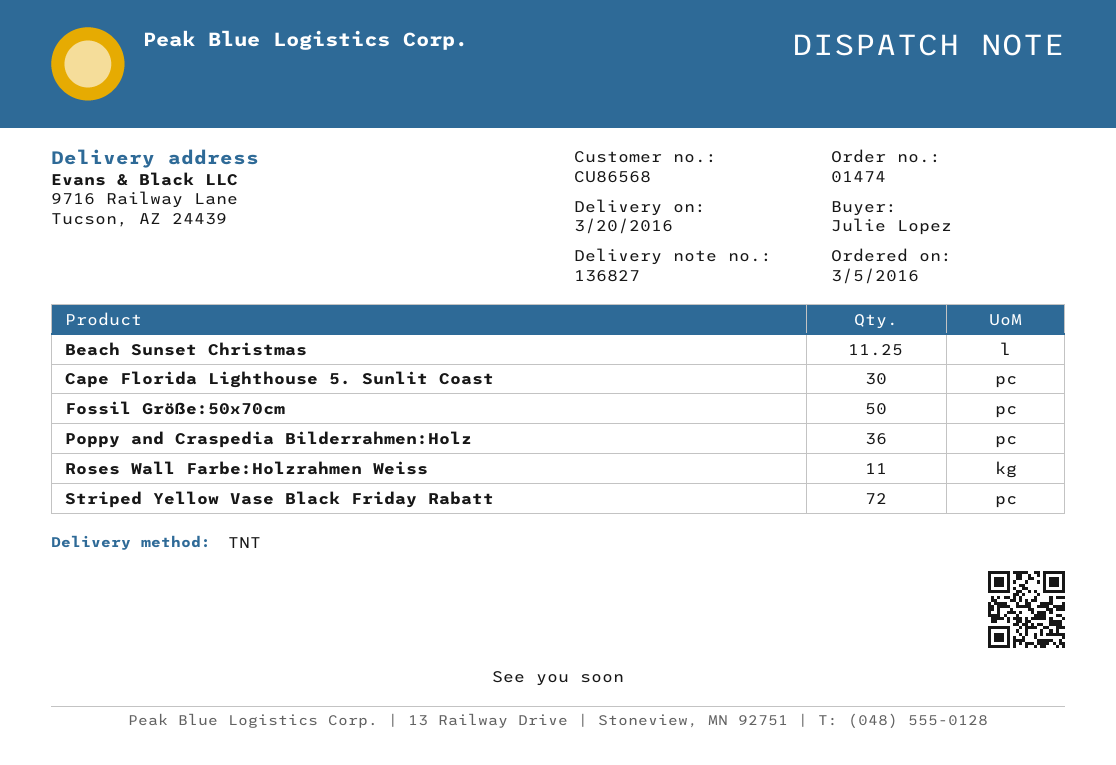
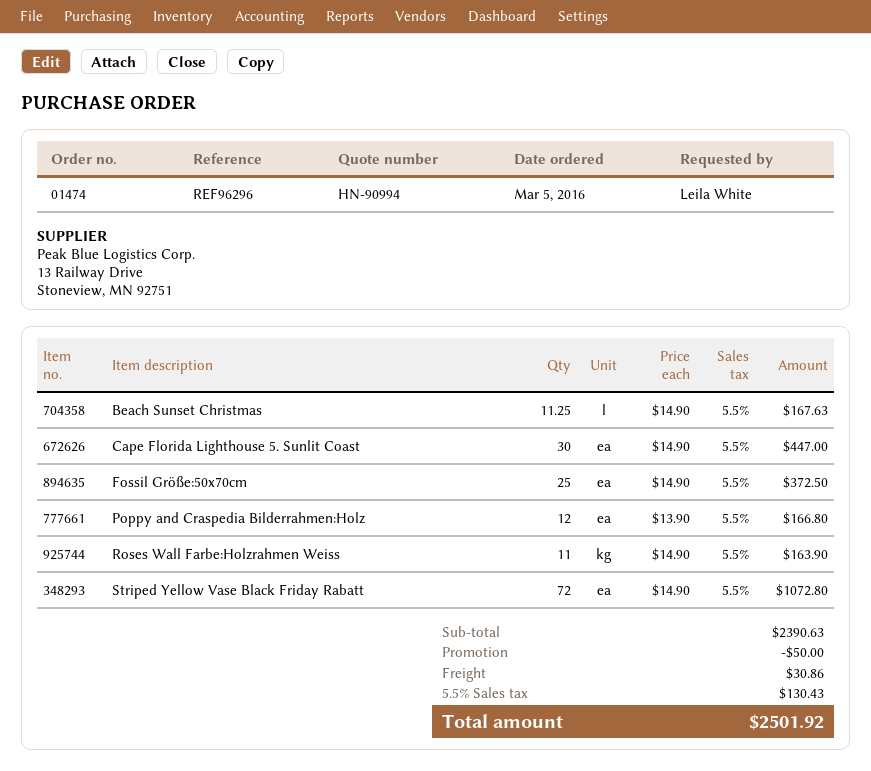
ordered by: Julie Lopez -> Leila White
Fossil Größe:50x70cm: 50 -> 25
Poppy and Craspedia Bilderrahmen:Holz: 36 -> 12

